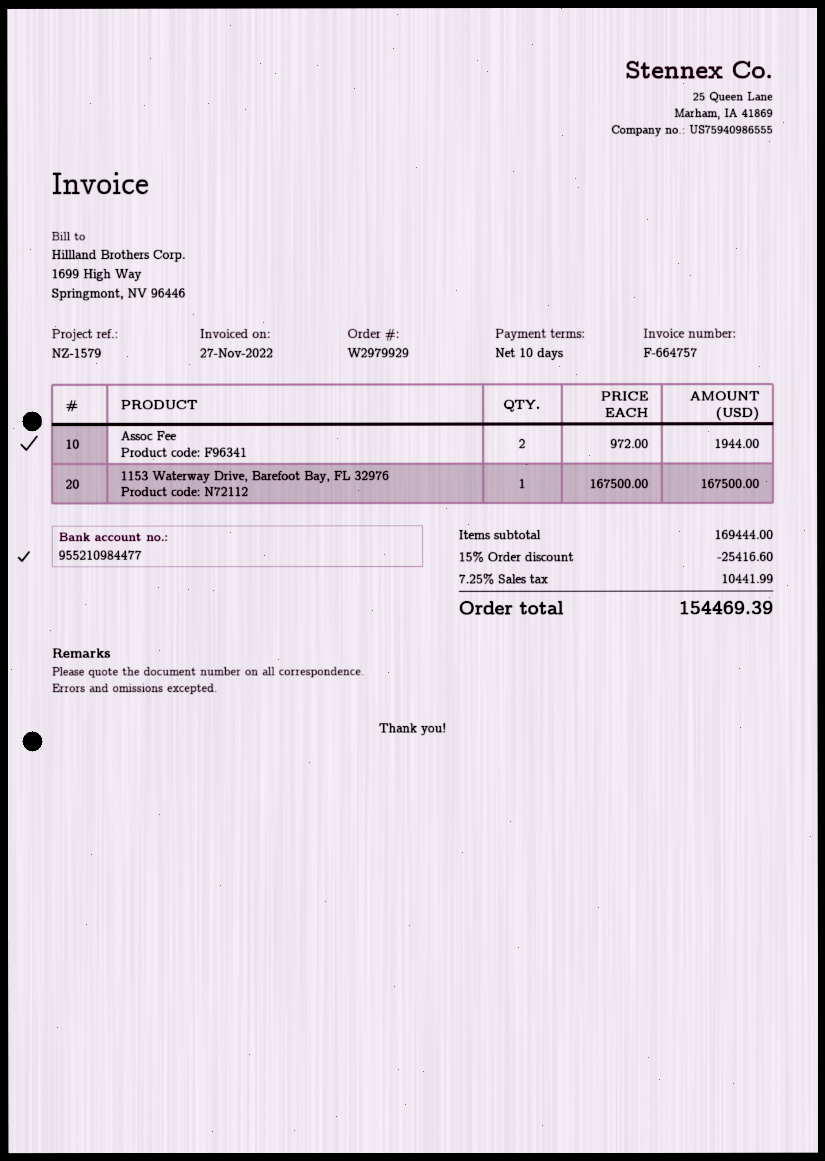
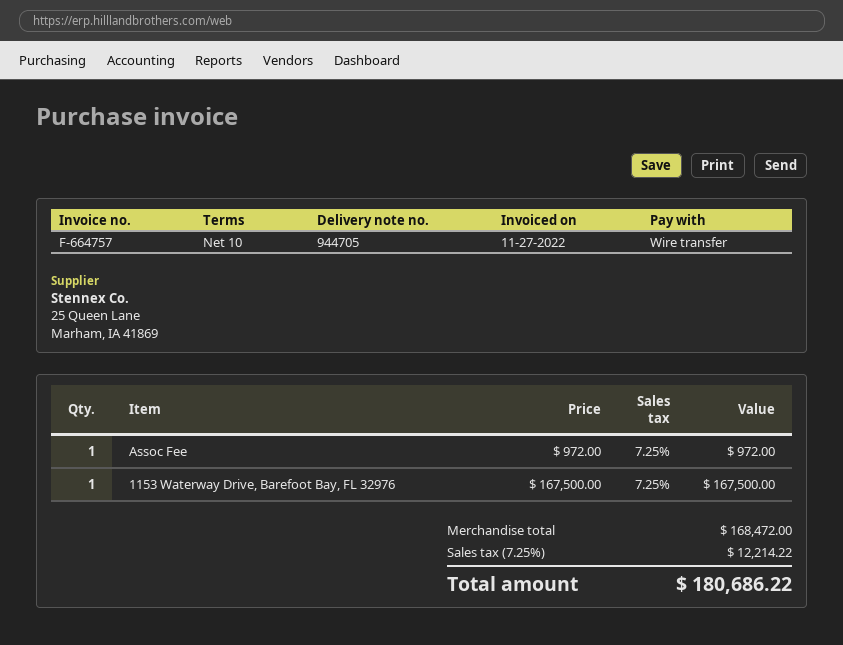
Assoc Fee: 2 x 972.00 = 1944.00 -> 1 x 972.00 = 972.00
subtotal: 169444.00 -> 168472.00
discount: 15% = 25416.60 -> none
tax: 7.25% = 10441.99 -> 7.25% = 12214.22
total: 154469.39 -> 180686.22

